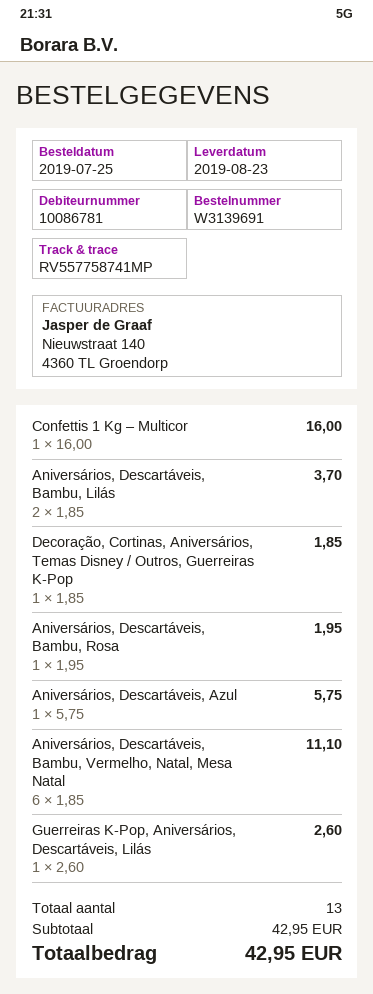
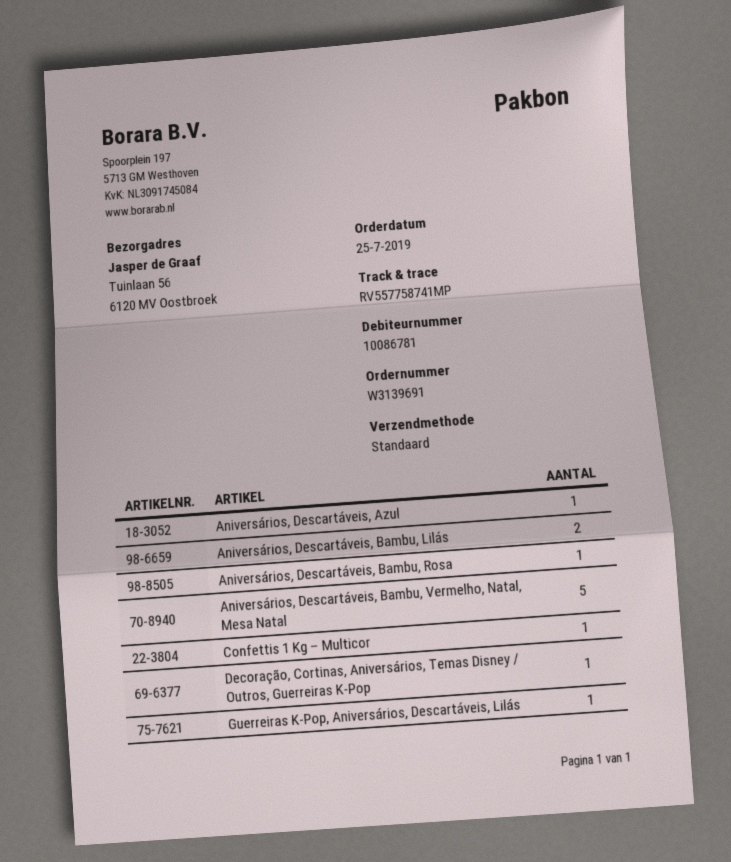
Aniversários, Descartáveis, Bambu, Vermelho, Natal, Mesa Natal: 6 -> 5

